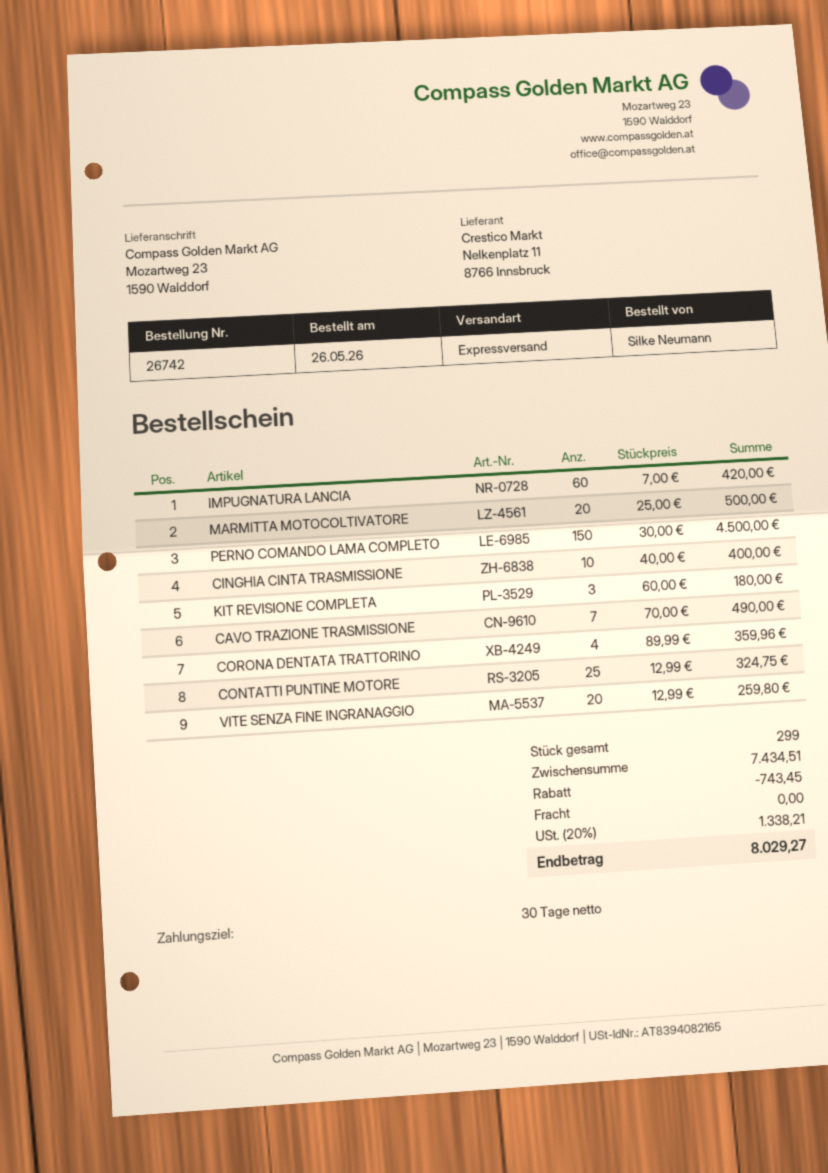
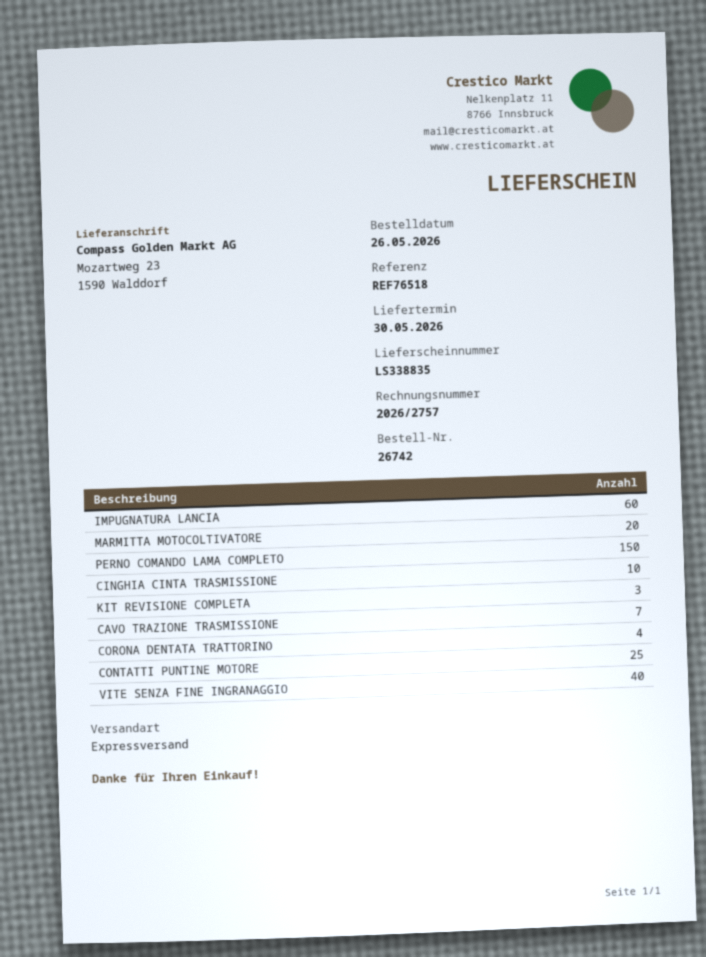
VITE SENZA FINE INGRANAGGIO: 20 -> 40

